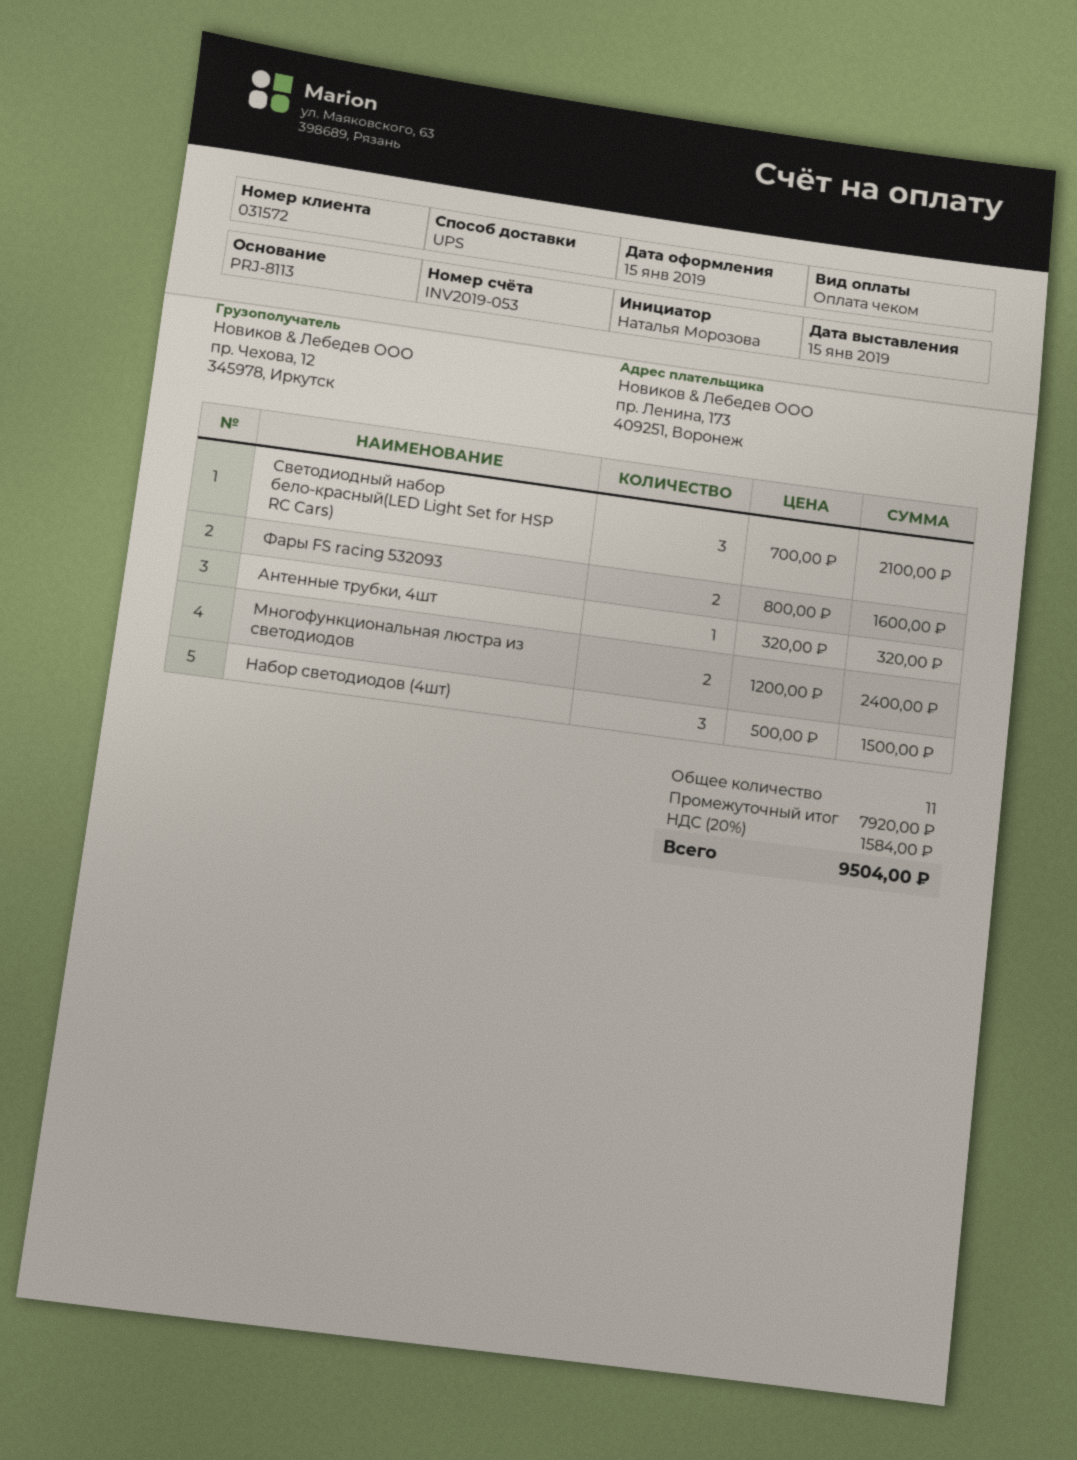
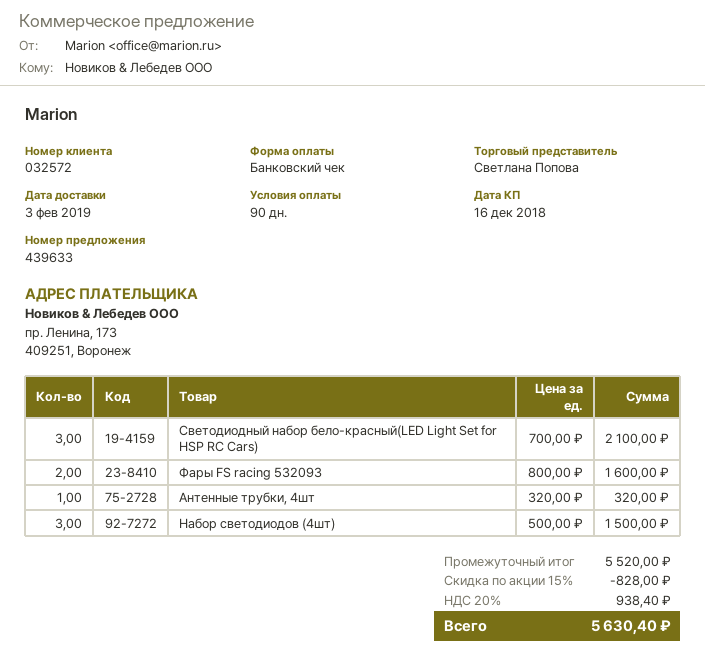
customer number: 031572 -> 032572
Многофункциональная люстра из светодиодов: 2 x 1200.00 = 2400.00 -> none
subtotal: 7920.00 -> 5520.00
discount: none -> 15% = 828.00
tax: 20% = 1584.00 -> 20% = 938.40
total: 9504.00 -> 5630.40

